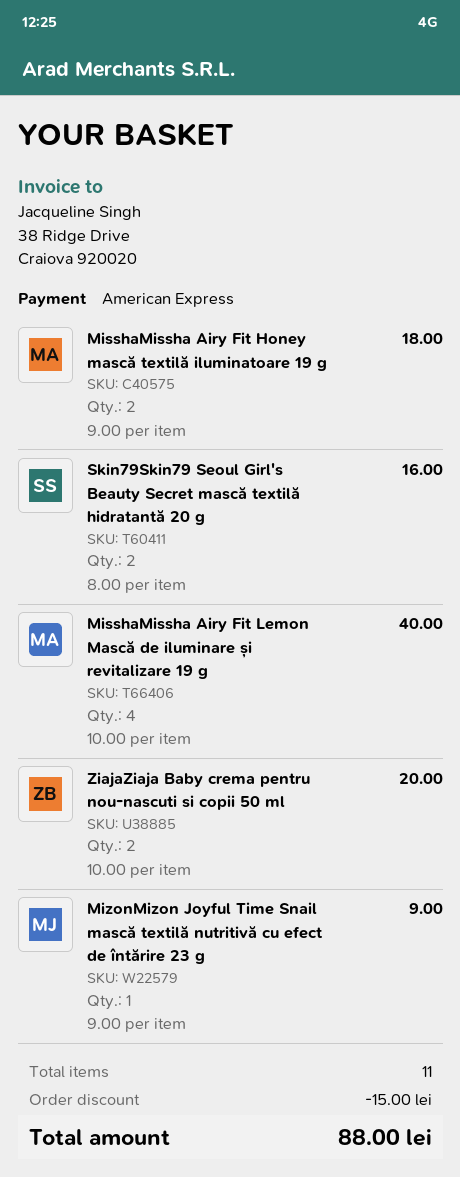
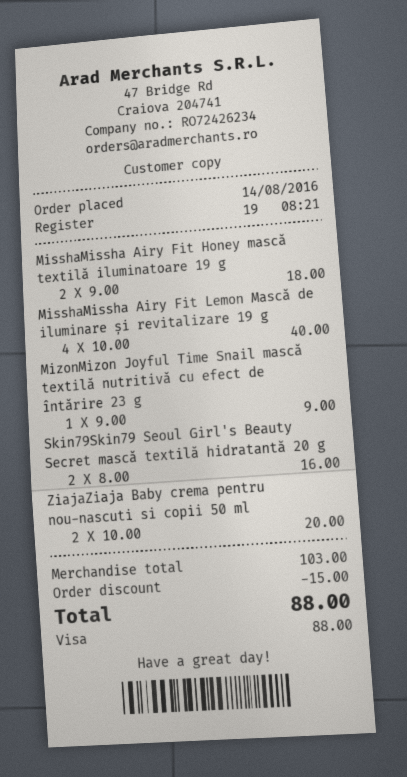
payment method: American Express -> Visa

